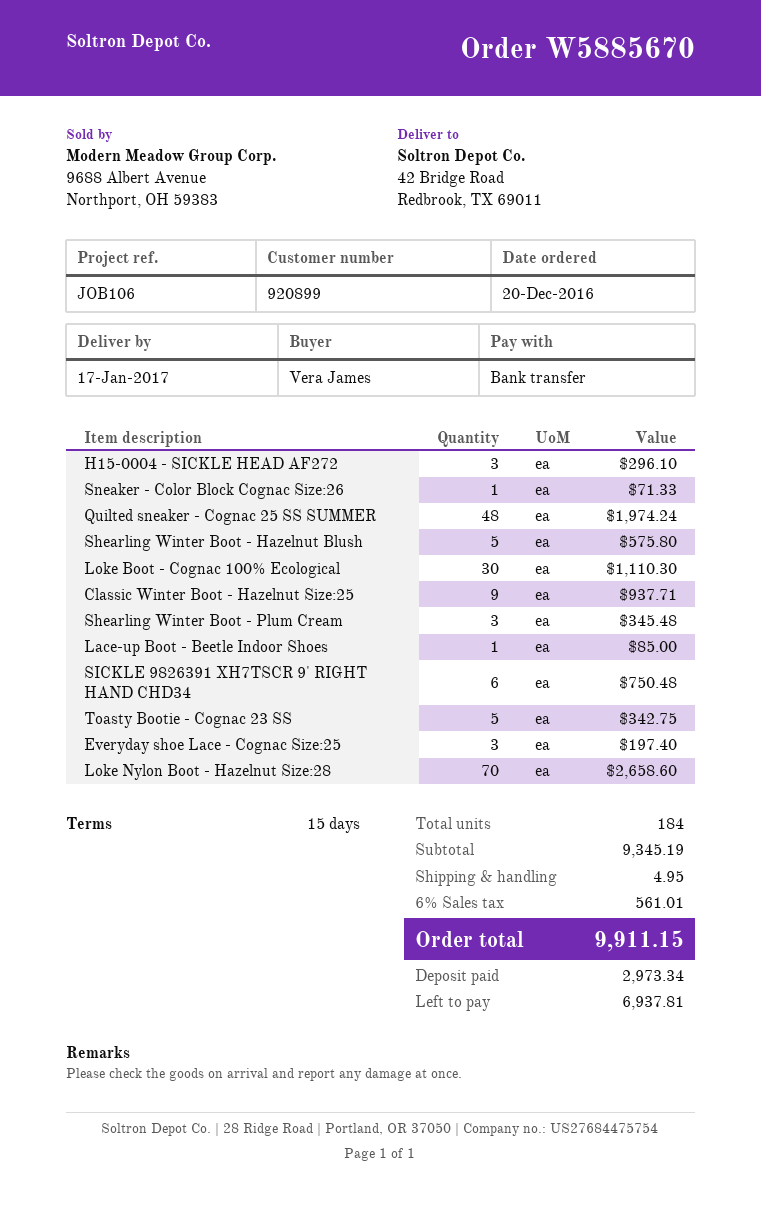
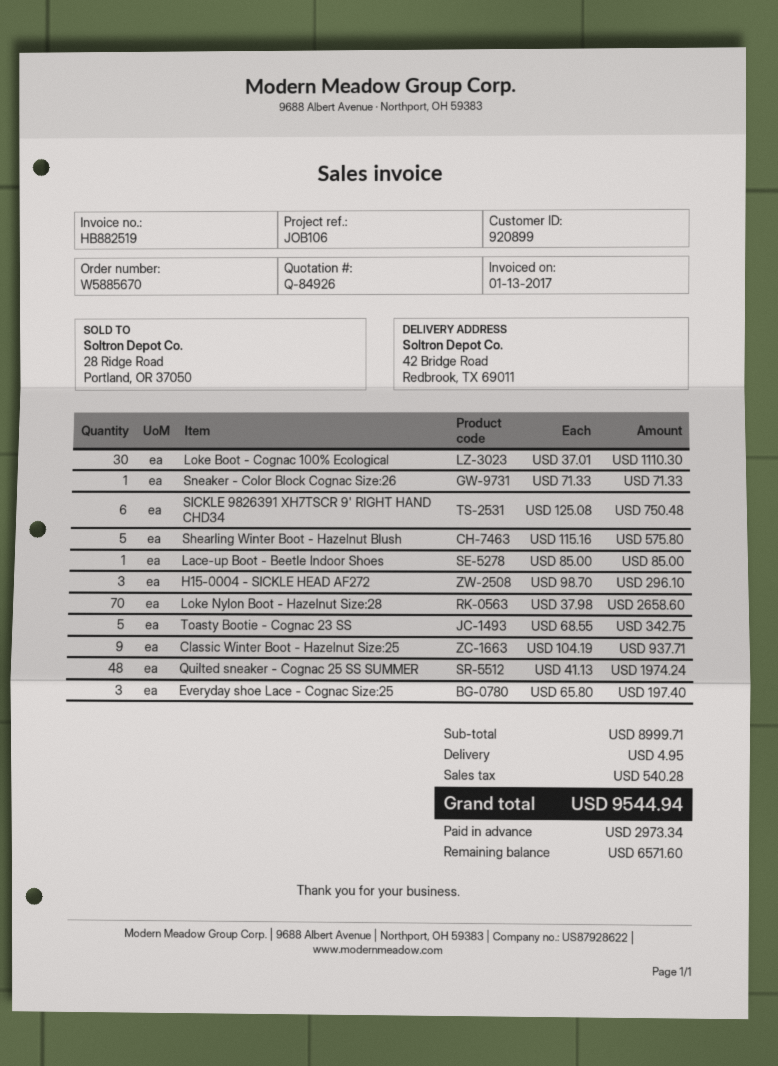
Shearling Winter Boot - Plum Cream: 3 for 345.48 -> none
subtotal: 9345.19 -> 8999.71
tax: 561.01 -> 540.28
total: 9911.15 -> 9544.94
balance: 6937.81 -> 6571.60

